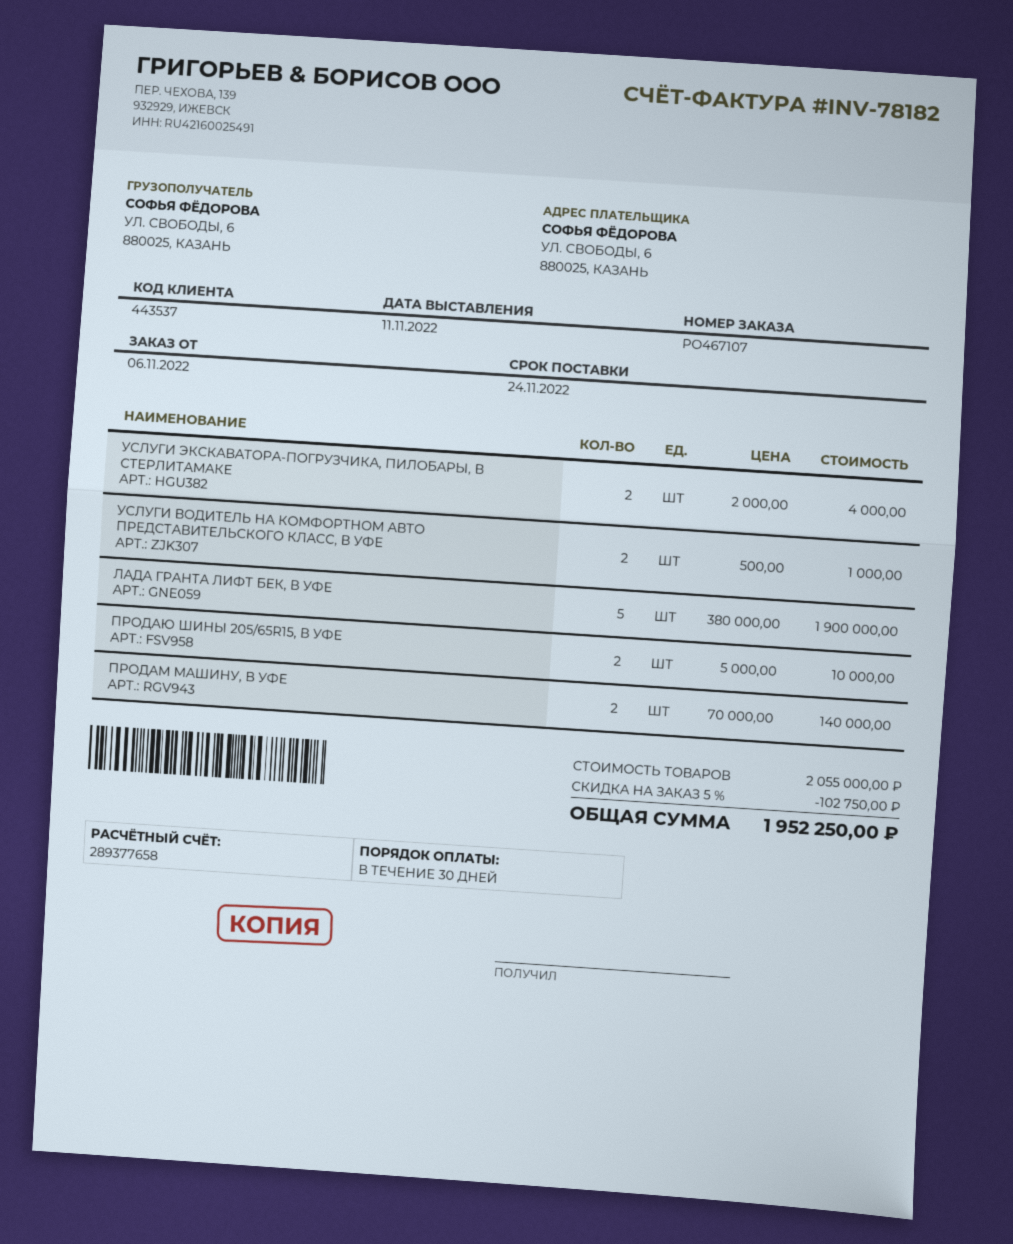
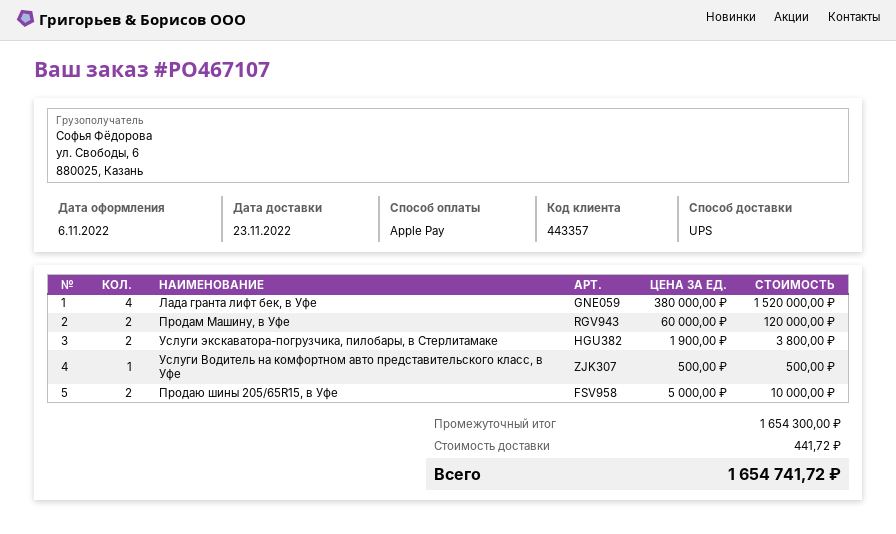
delivery date: 2022-11-24 -> 2022-11-23
customer number: 443537 -> 443357
УСЛУГИ ЭКСКАВАТОРА-ПОГРУЗЧИКА, ПИЛОБАРЫ, В СТЕРЛИТАМАКЕ: 2 x 2000.00 = 4000.00 -> 2 x 1900.00 = 3800.00
УСЛУГИ ВОДИТЕЛЬ НА КОМФОРТНОМ АВТО ПРЕДСТАВИТЕЛЬСКОГО КЛАСС, В УФЕ: 2 x 500.00 = 1000.00 -> 1 x 500.00 = 500.00
ЛАДА ГРАНТА ЛИФТ БЕК, В УФЕ: 5 x 380000.00 = 1900000.00 -> 4 x 380000.00 = 1520000.00
ПРОДАМ МАШИНУ, В УФЕ: 2 x 70000.00 = 140000.00 -> 2 x 60000.00 = 120000.00
subtotal: 2055000.00 -> 1654300.00
discount: 5% = 102750.00 -> none
shipping: none -> 441.72
total: 1952250.00 -> 1654741.72

